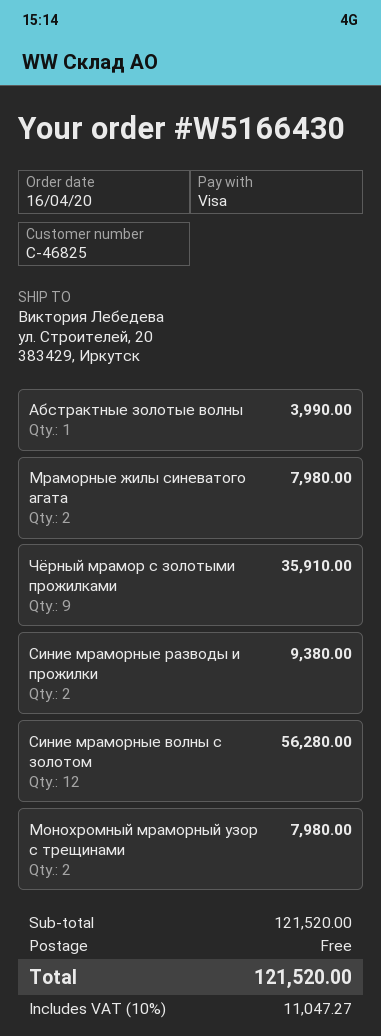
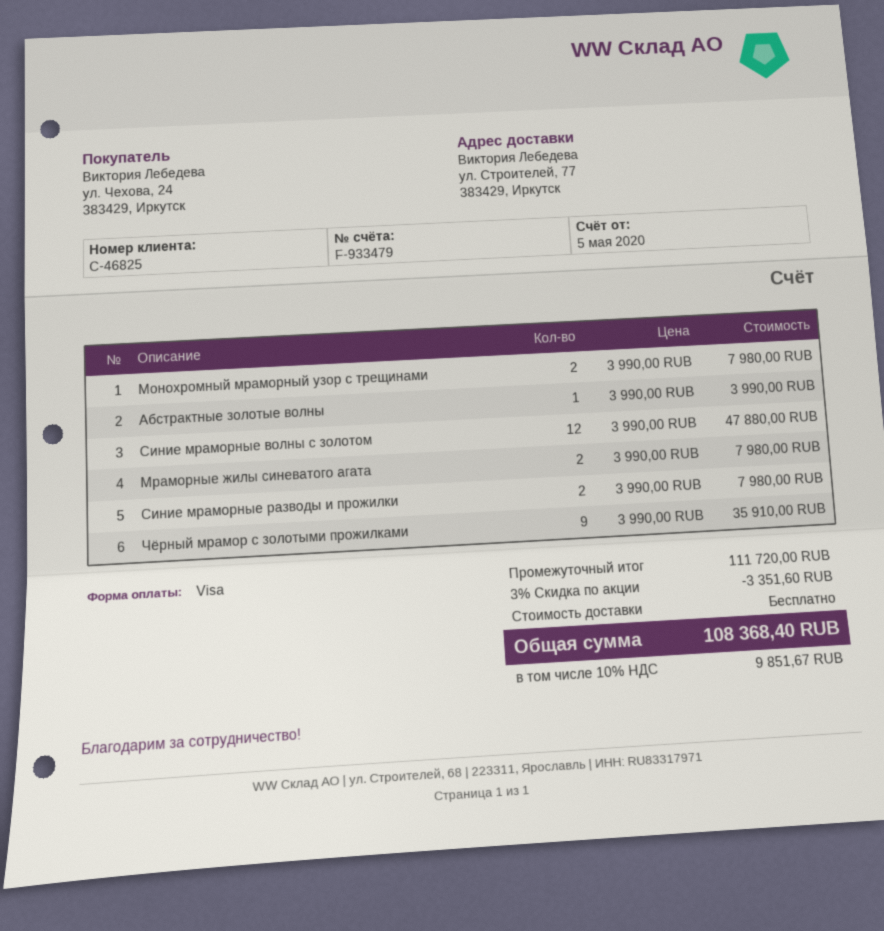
ship to: ул. Строителей, 20, 383429, Иркутск -> ул. Строителей, 77, 383429, Иркутск
Синие мраморные разводы и прожилки: 2 for 9380.00 -> 2 for 7980.00
Синие мраморные волны с золотом: 12 for 56280.00 -> 12 for 47880.00
subtotal: 121520.00 -> 111720.00
discount: none -> 3% = 3351.60
tax: 10% = 11047.27 -> 10% = 9851.67
total: 121520.00 -> 108368.40

